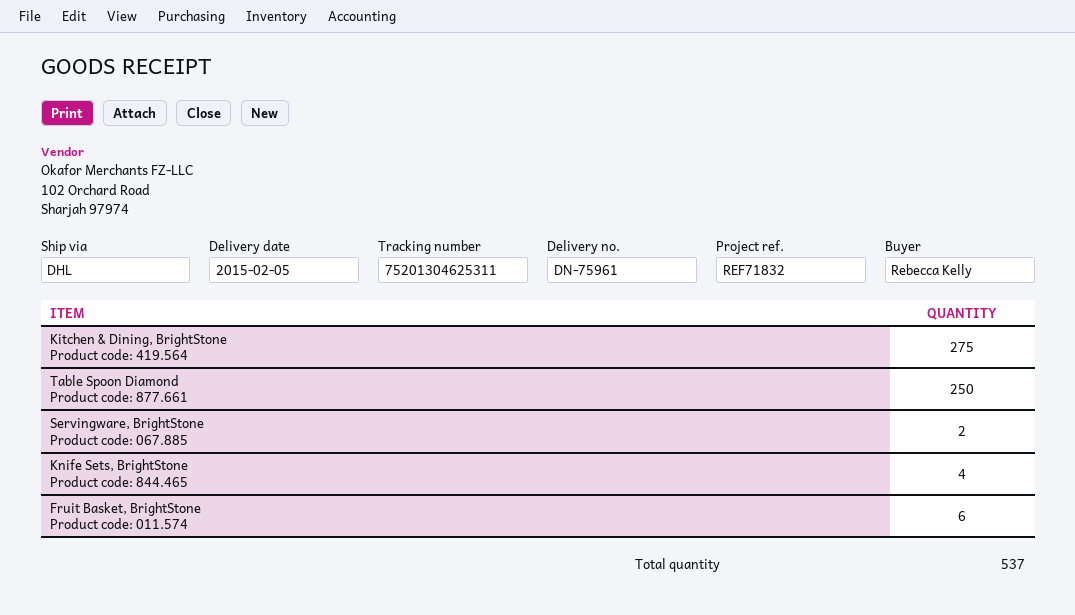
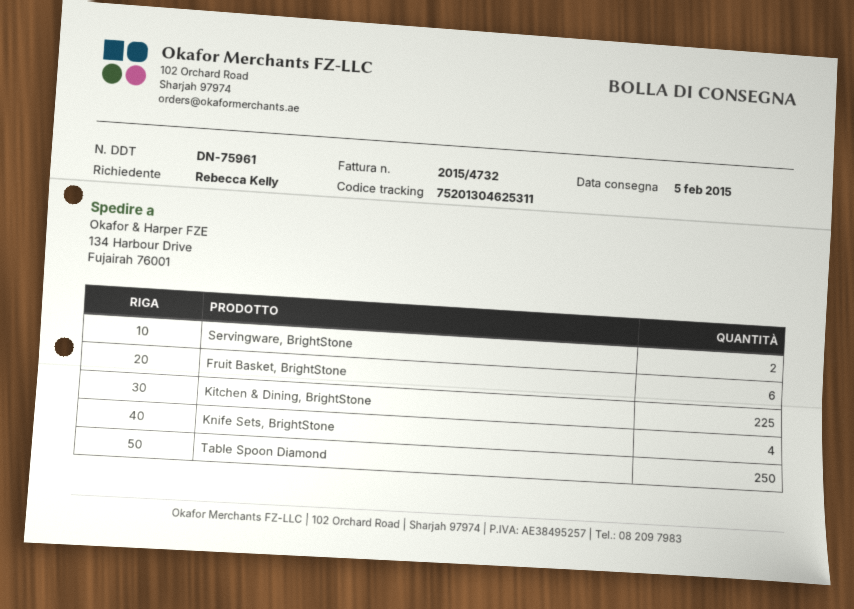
Kitchen & Dining, BrightStone: 275 -> 225

